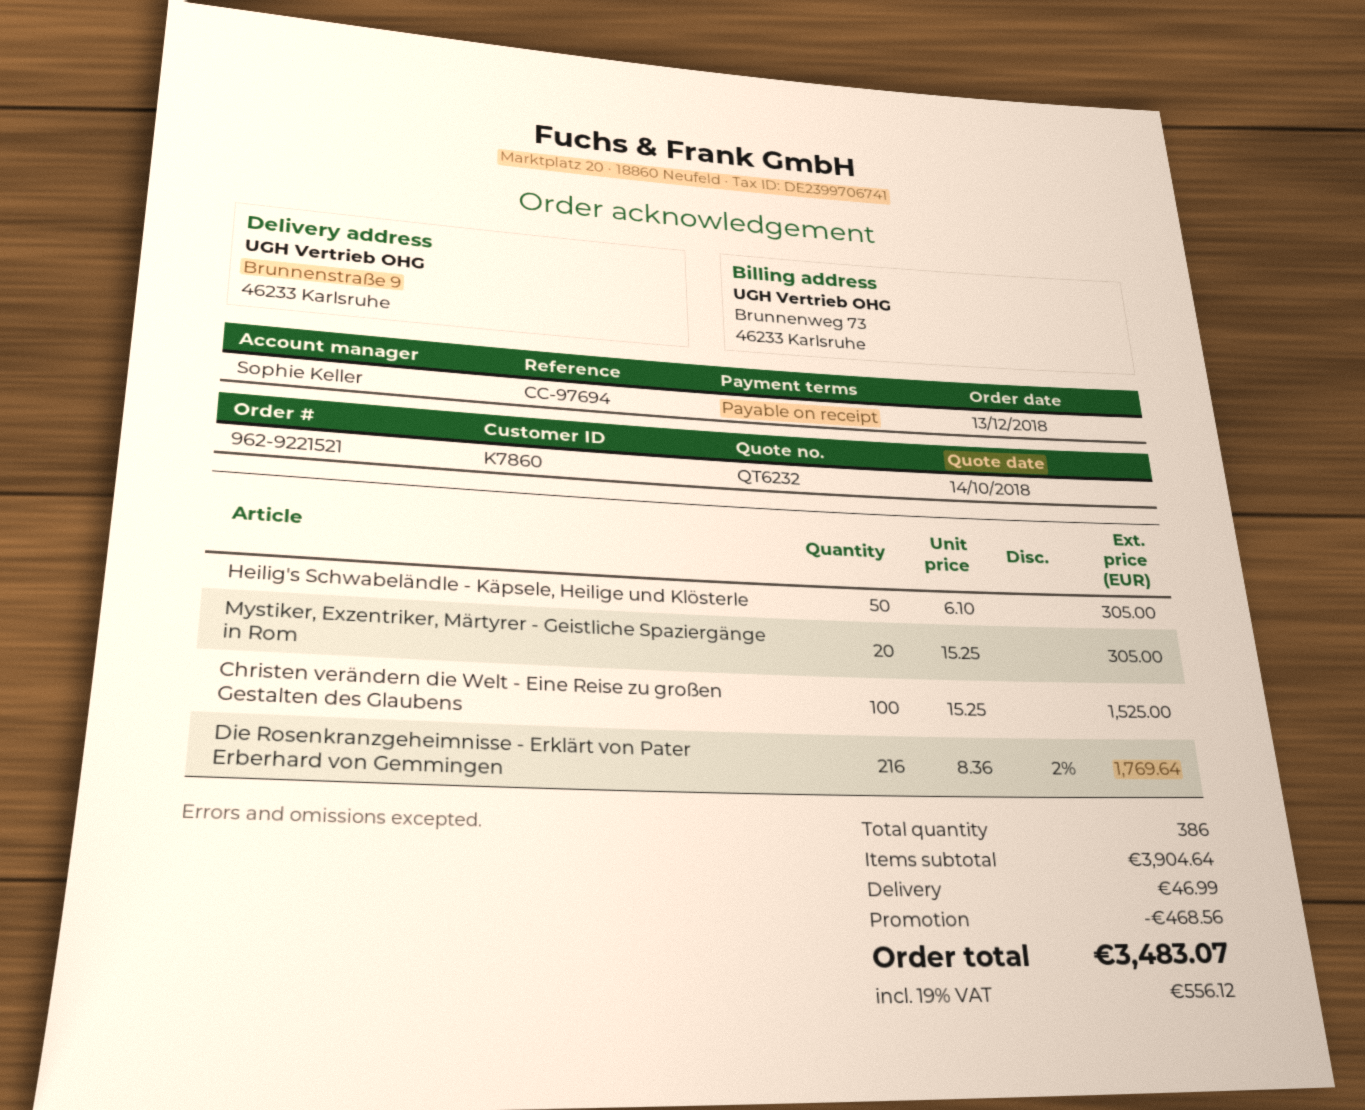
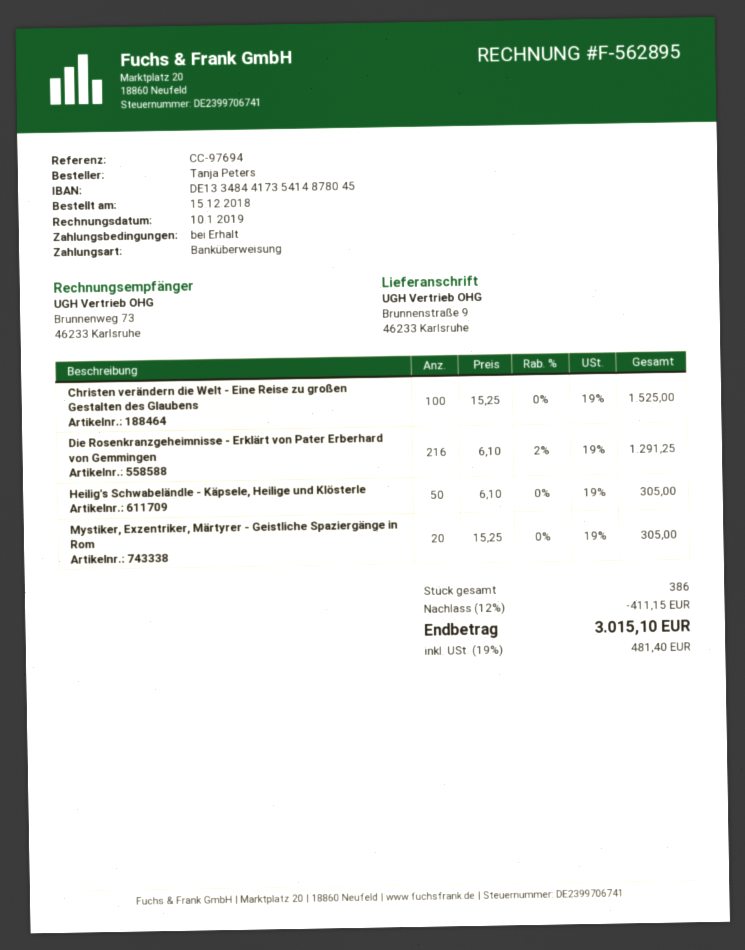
order date: 2018-12-13 -> 2018-12-15
Die Rosenkranzgeheimnisse - Erklärt von Pater Erberhard von Gemmingen: 216 x 8.36 - 2% = 1769.64 -> 216 x 6.10 - 2% = 1291.25
discount: 468.56 -> 411.15
shipping: 46.99 -> none
tax: 19% = 556.12 -> 19% = 481.40
total: 3483.07 -> 3015.10

